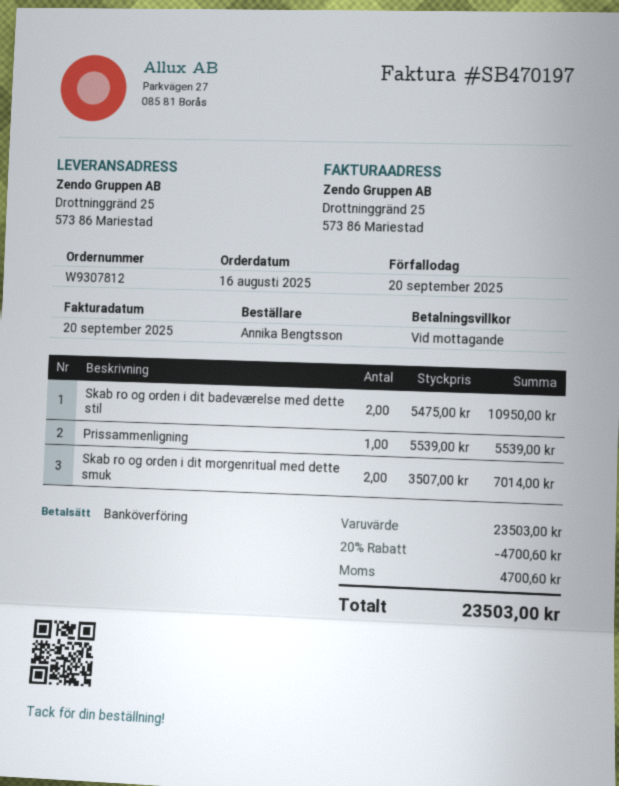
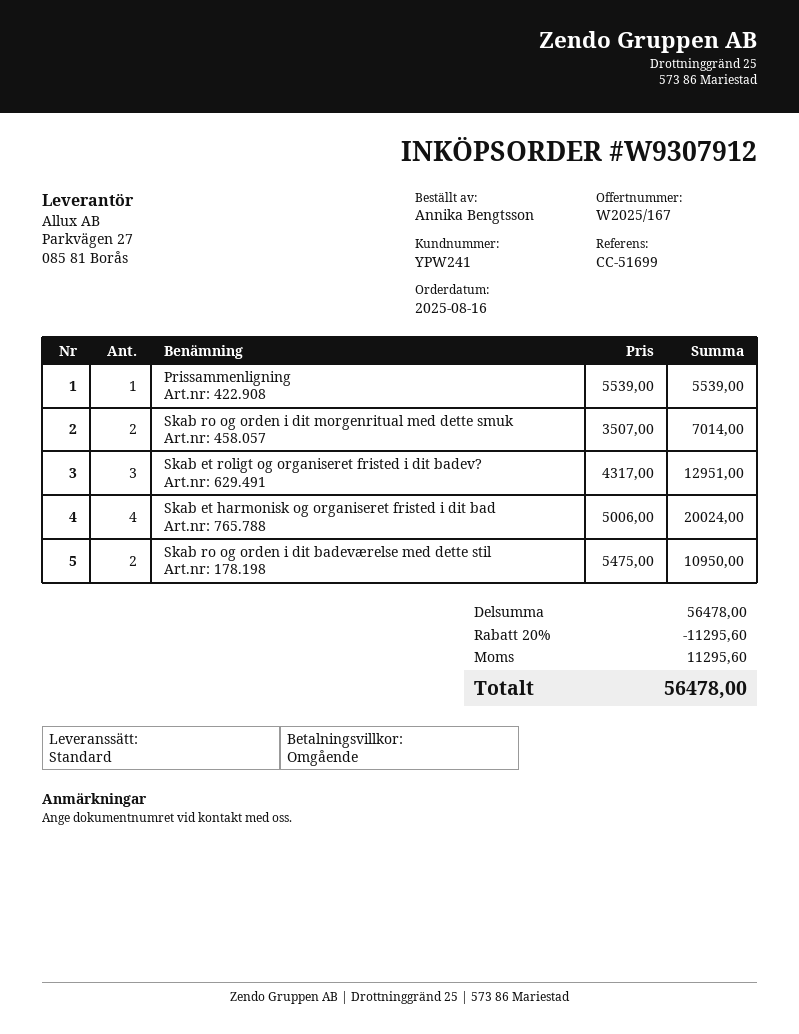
order number: W9307812 -> W9307912
Skab et roligt og organiseret fristed i dit badev?: none -> 3 x 4317.00 = 12951.00
Skab et harmonisk og organiseret fristed i dit bad: none -> 4 x 5006.00 = 20024.00
subtotal: 23503.00 -> 56478.00
discount: 20% = 4700.60 -> 20% = 11295.60
tax: 4700.60 -> 11295.60
total: 23503.00 -> 56478.00

